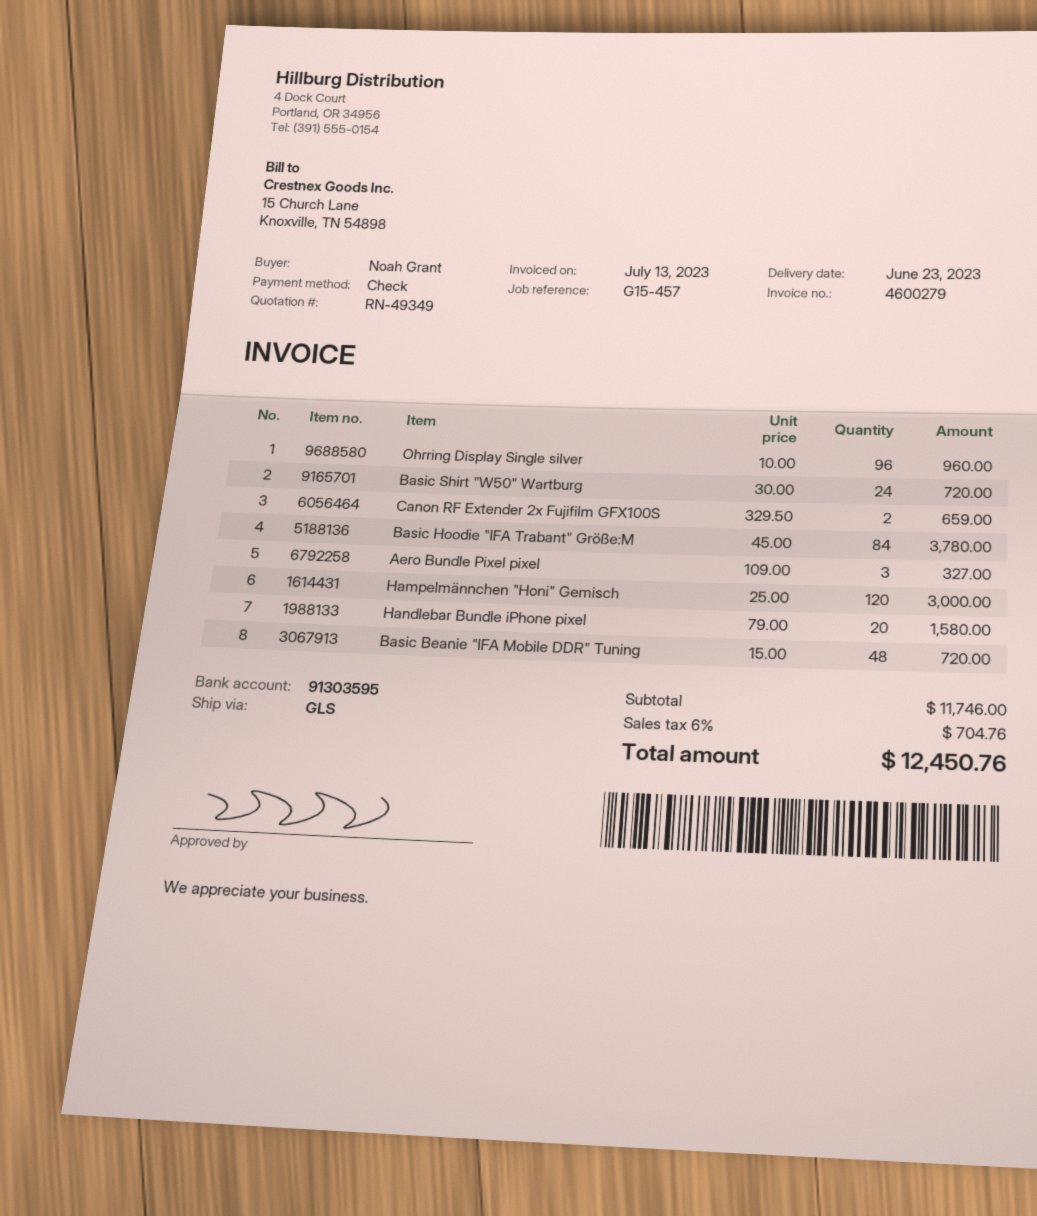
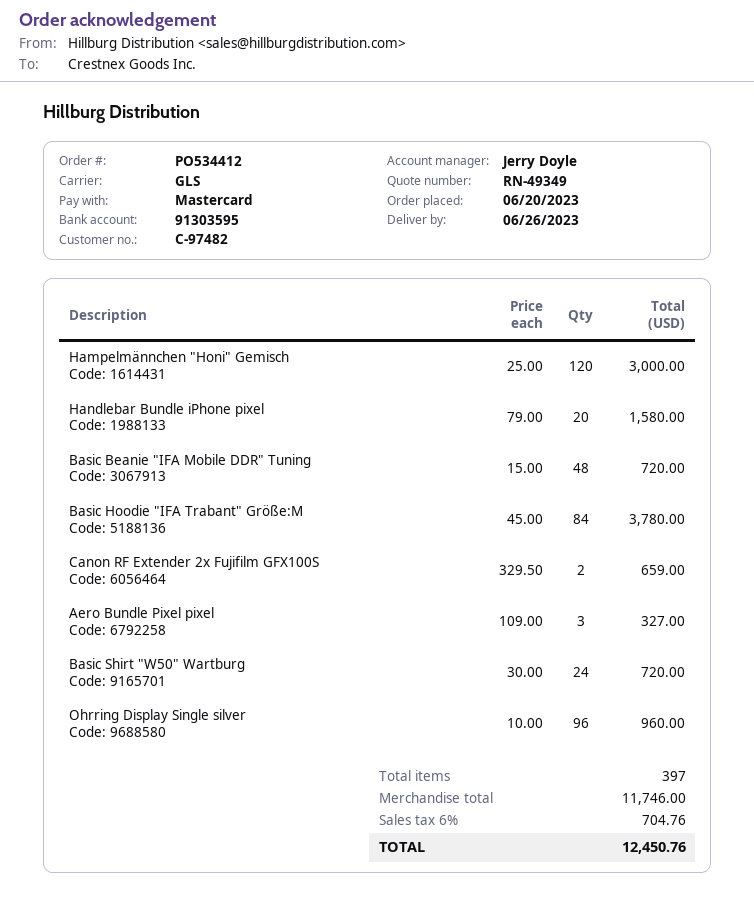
delivery date: 2023-06-23 -> 2023-06-26
payment method: cheque -> Mastercard

